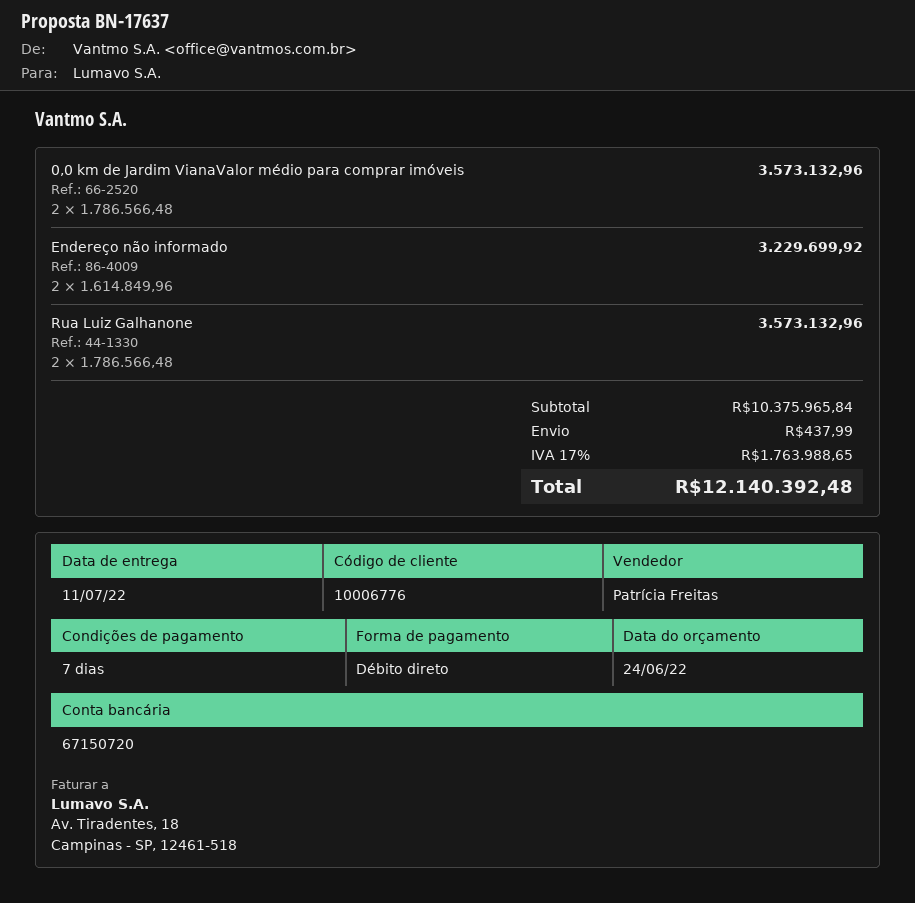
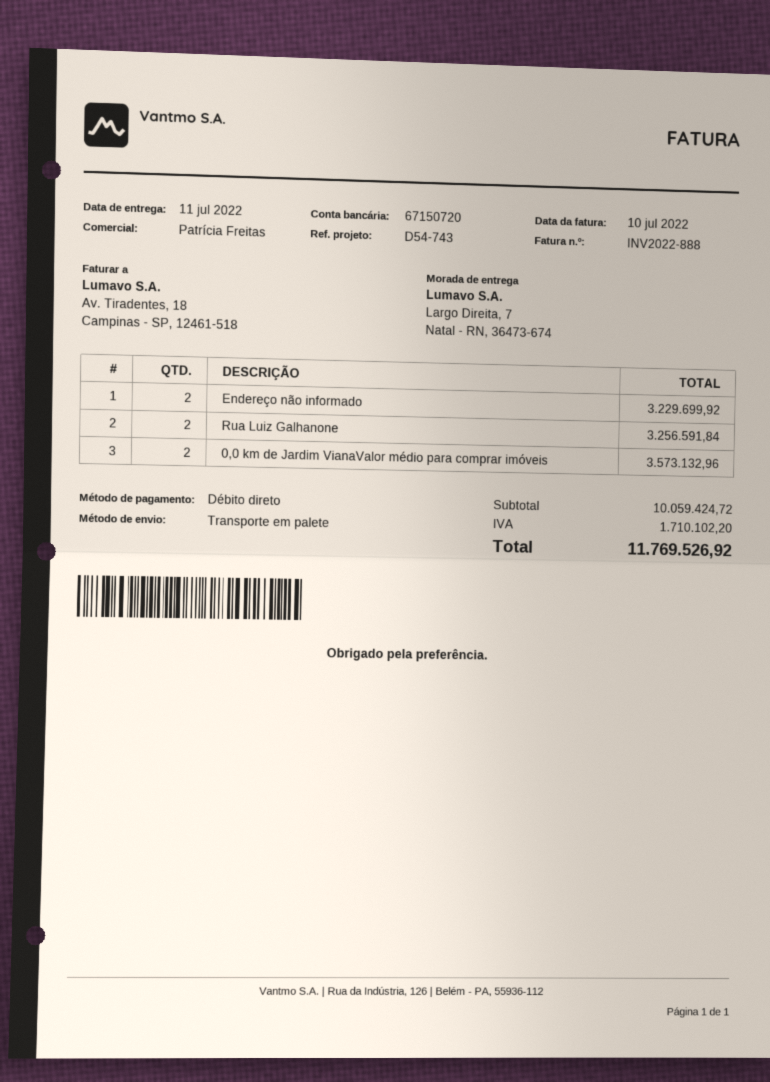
Rua Luiz Galhanone: 2 for 3573132.96 -> 2 for 3256591.84
subtotal: 10375965.84 -> 10059424.72
shipping: 437.99 -> none
tax: 1763988.65 -> 1710102.20
total: 12140392.48 -> 11769526.92

